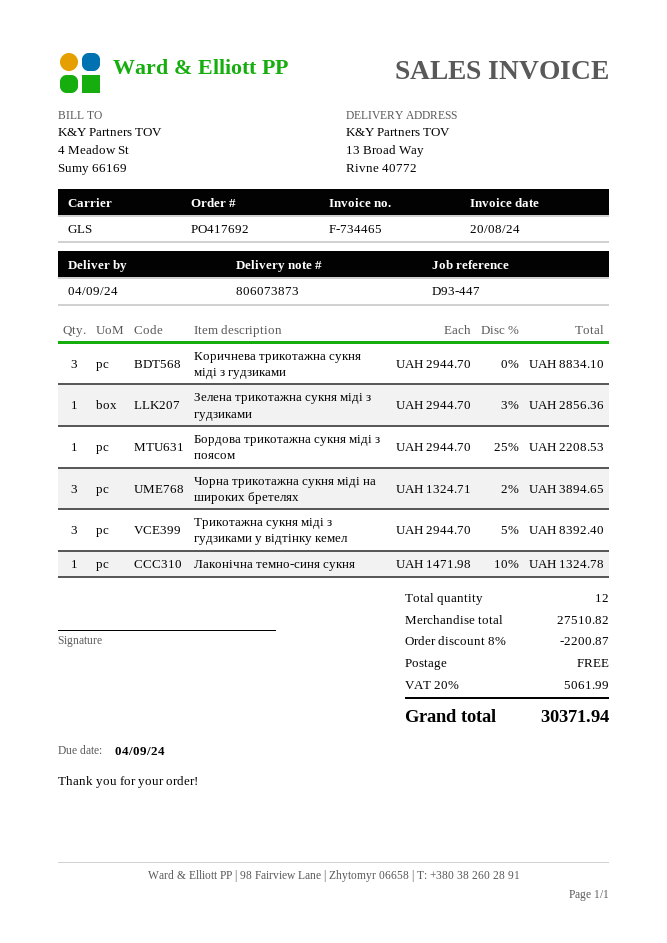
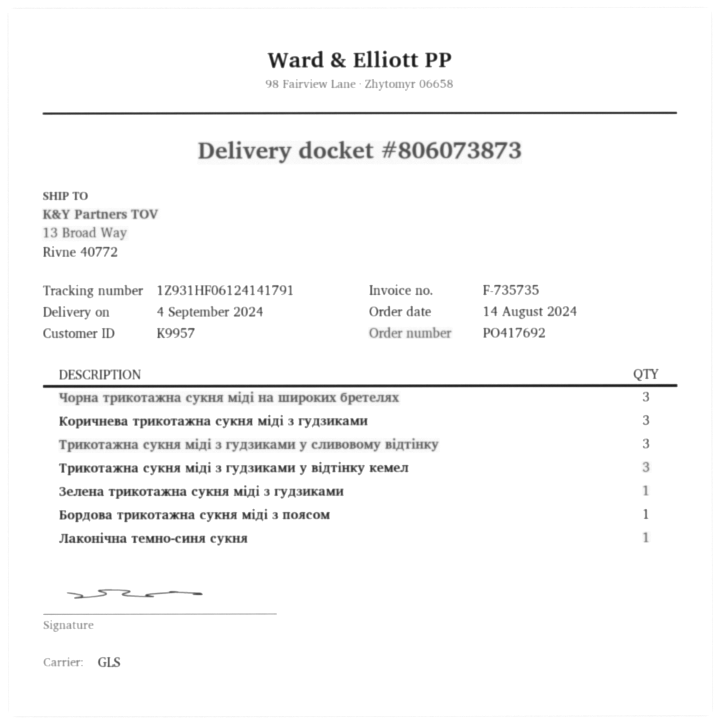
invoice number: F-734465 -> F-735735
Трикотажна сукня міді з гудзиками у сливовому відтінку: none -> 3

